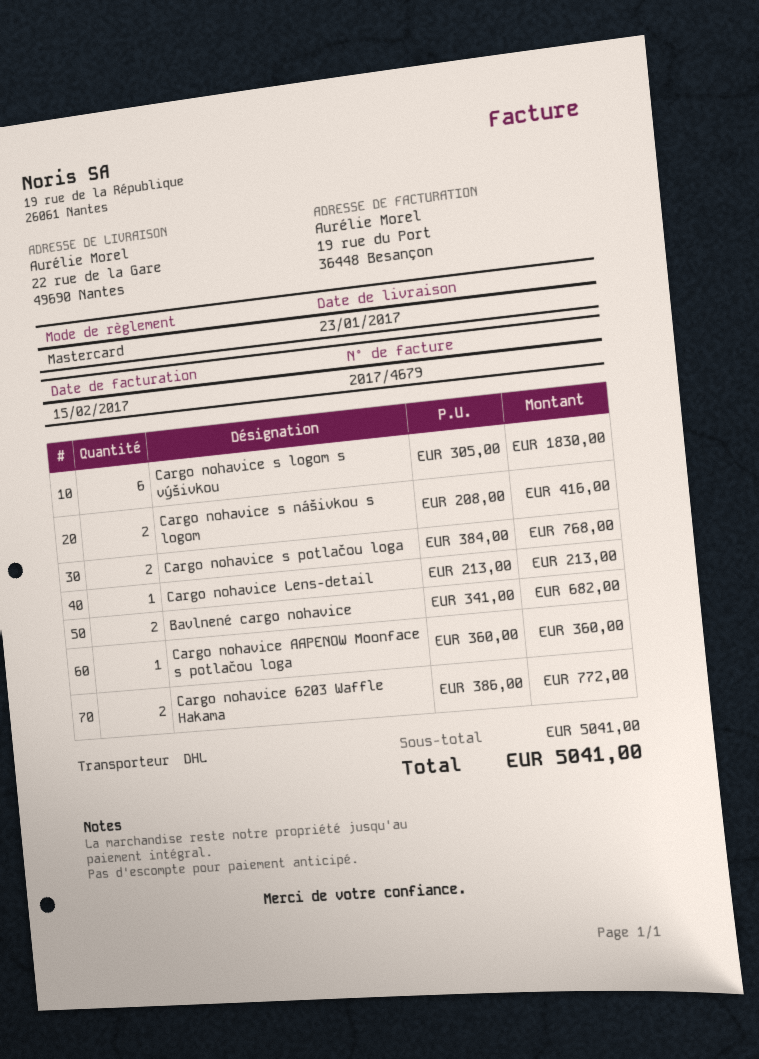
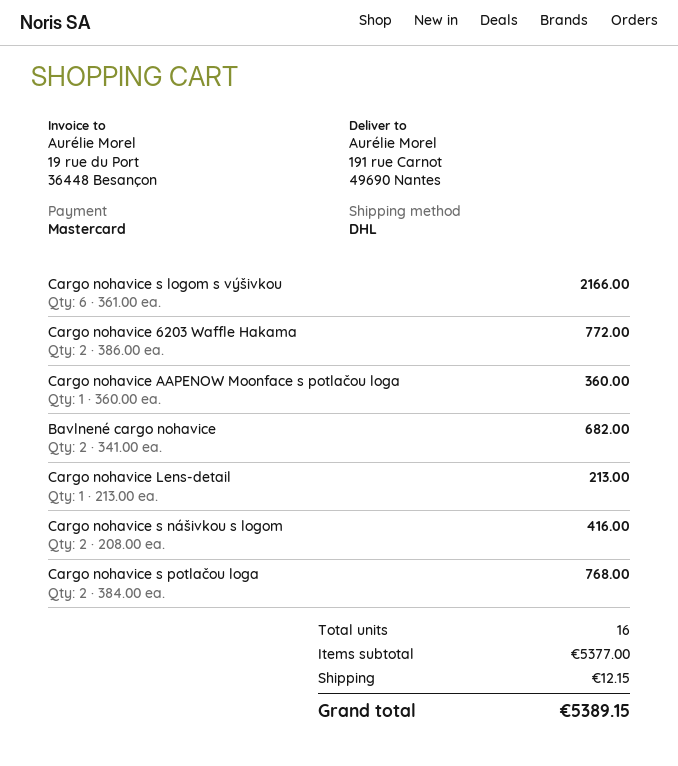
ship to: 22 rue de la Gare, 49690 Nantes -> 191 rue Carnot, 49690 Nantes
Cargo nohavice s logom s výšivkou: 6 x 305.00 = 1830.00 -> 6 x 361.00 = 2166.00
subtotal: 5041.00 -> 5377.00
shipping: none -> 12.15
total: 5041.00 -> 5389.15

